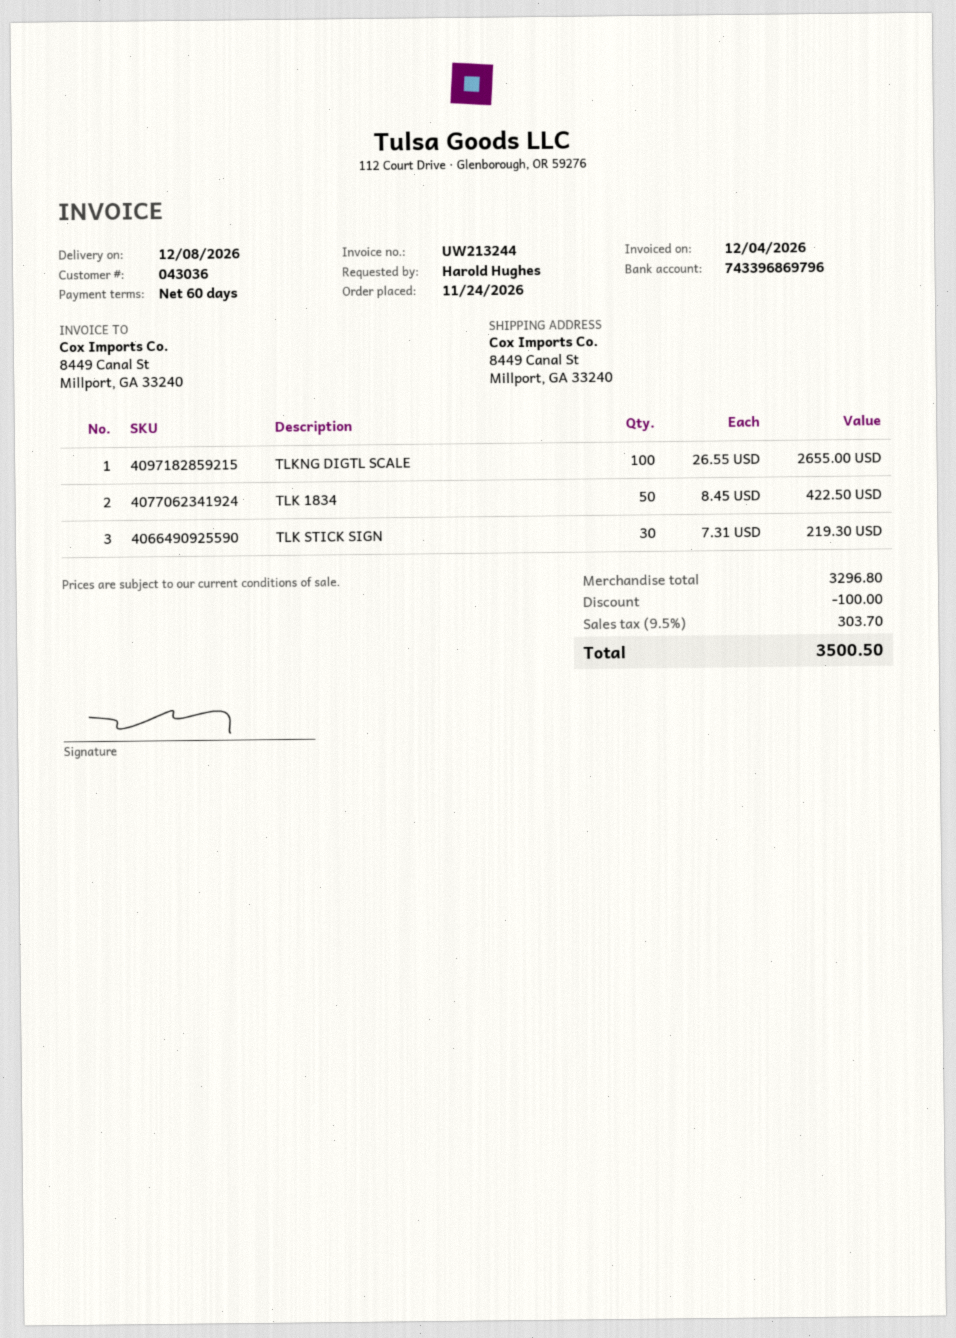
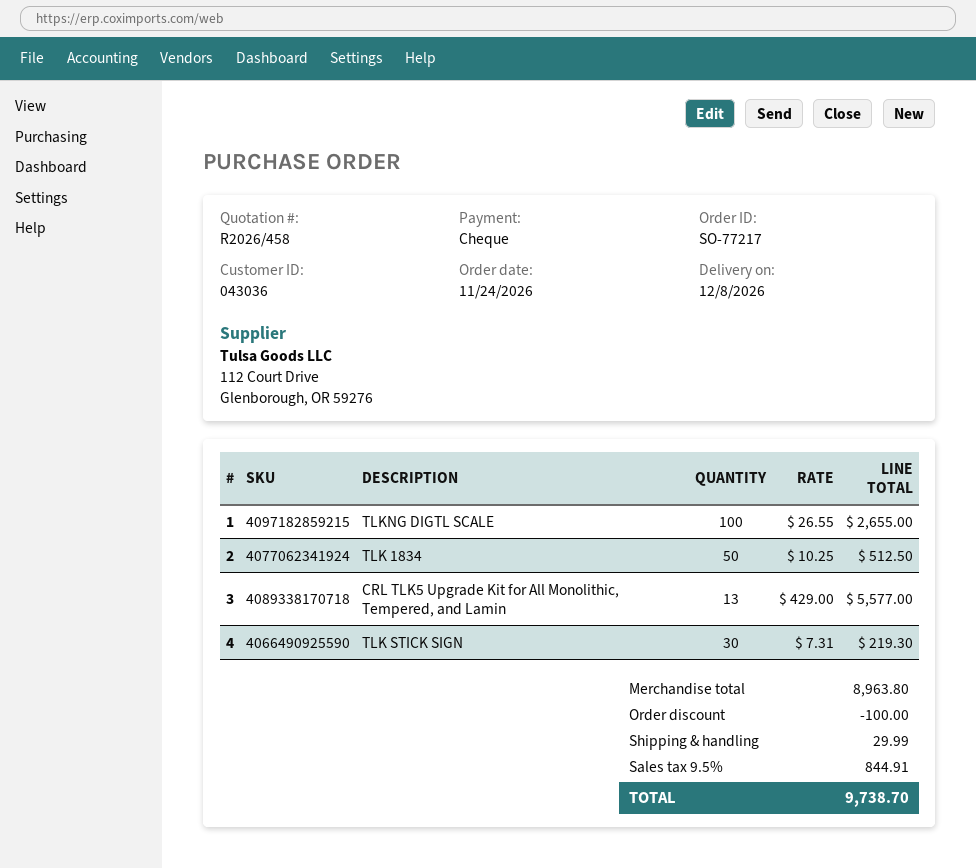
TLK 1834: 50 x 8.45 = 422.50 -> 50 x 10.25 = 512.50
CRL TLK5 Upgrade Kit for All Monolithic, Tempered, and Lamin: none -> 13 x 429.00 = 5577.00
subtotal: 3296.80 -> 8963.80
shipping: none -> 29.99
tax: 9.5% = 303.70 -> 9.5% = 844.91
total: 3500.50 -> 9738.70

